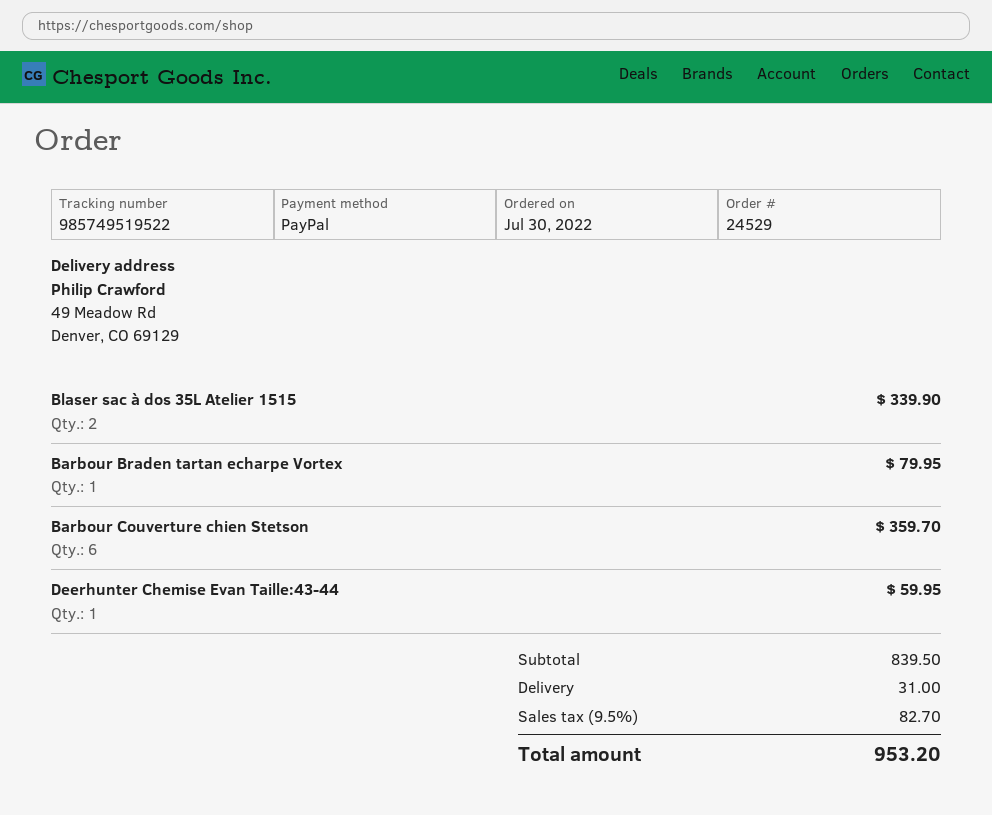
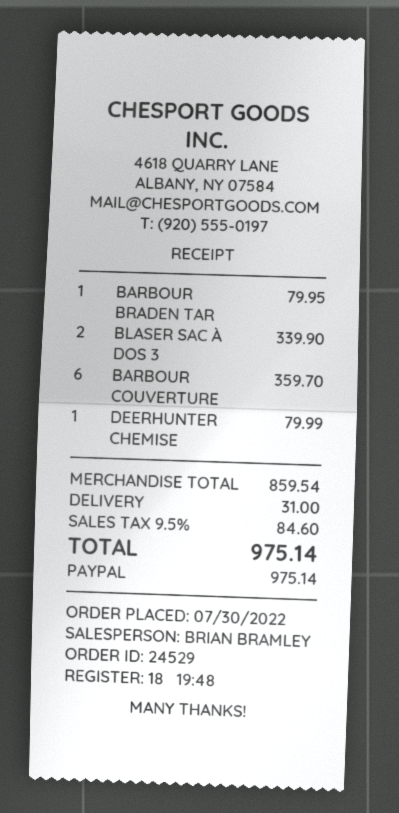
Deerhunter Chemise Evan Taille:43-44: 1 for 59.95 -> 1 for 79.99
subtotal: 839.50 -> 859.54
tax: 9.5% = 82.70 -> 9.5% = 84.60
total: 953.20 -> 975.14

